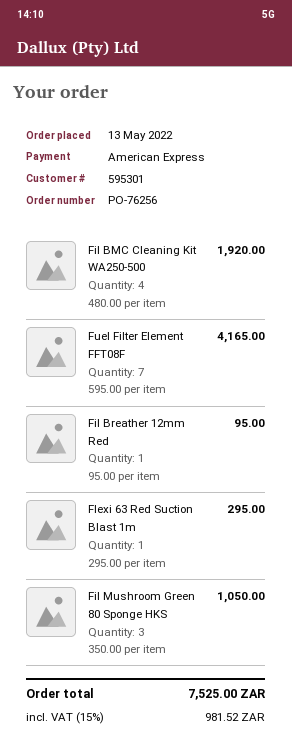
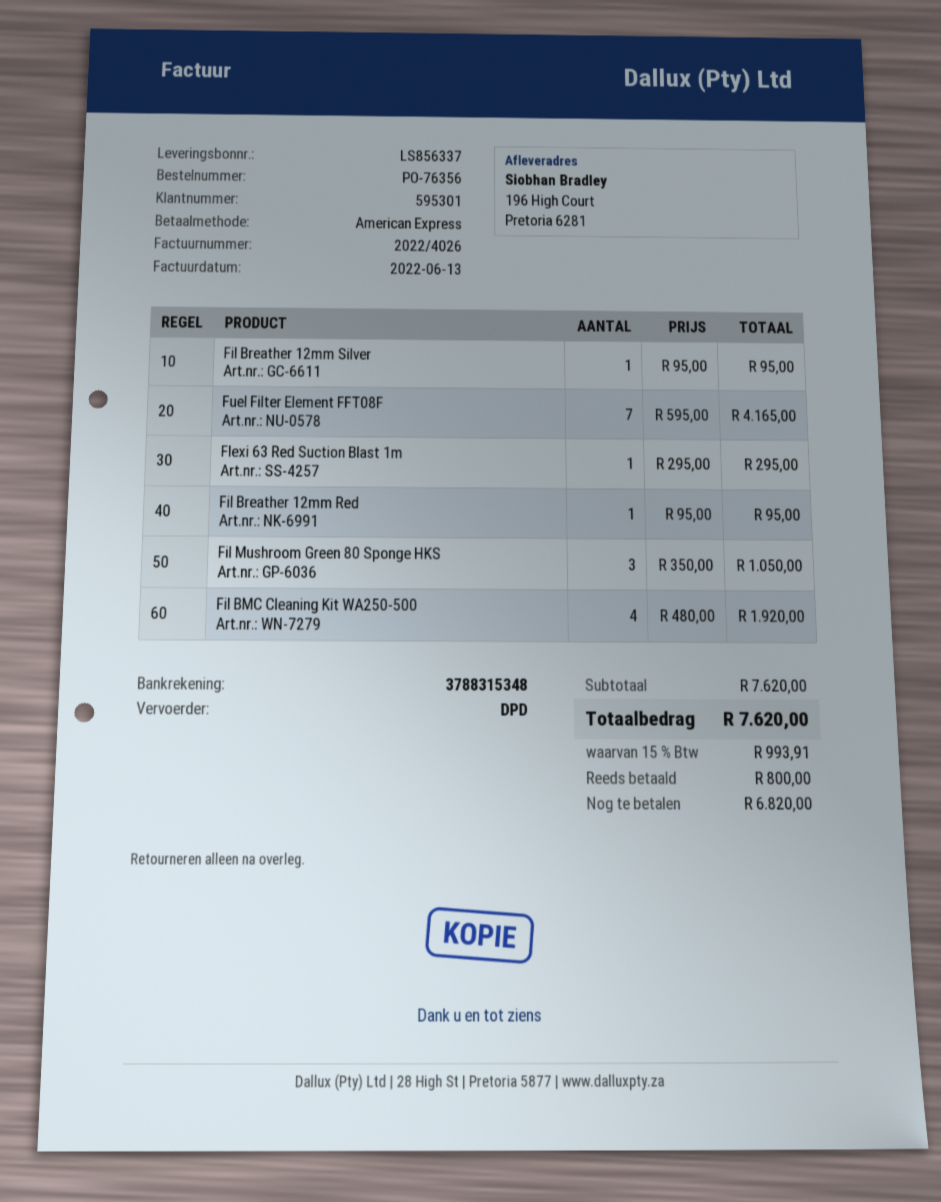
order number: PO-76256 -> PO-76356
Fil Breather 12mm Silver: none -> 1 x 95.00 = 95.00
tax: 15% = 981.52 -> 15% = 993.91
total: 7525.00 -> 7620.00

